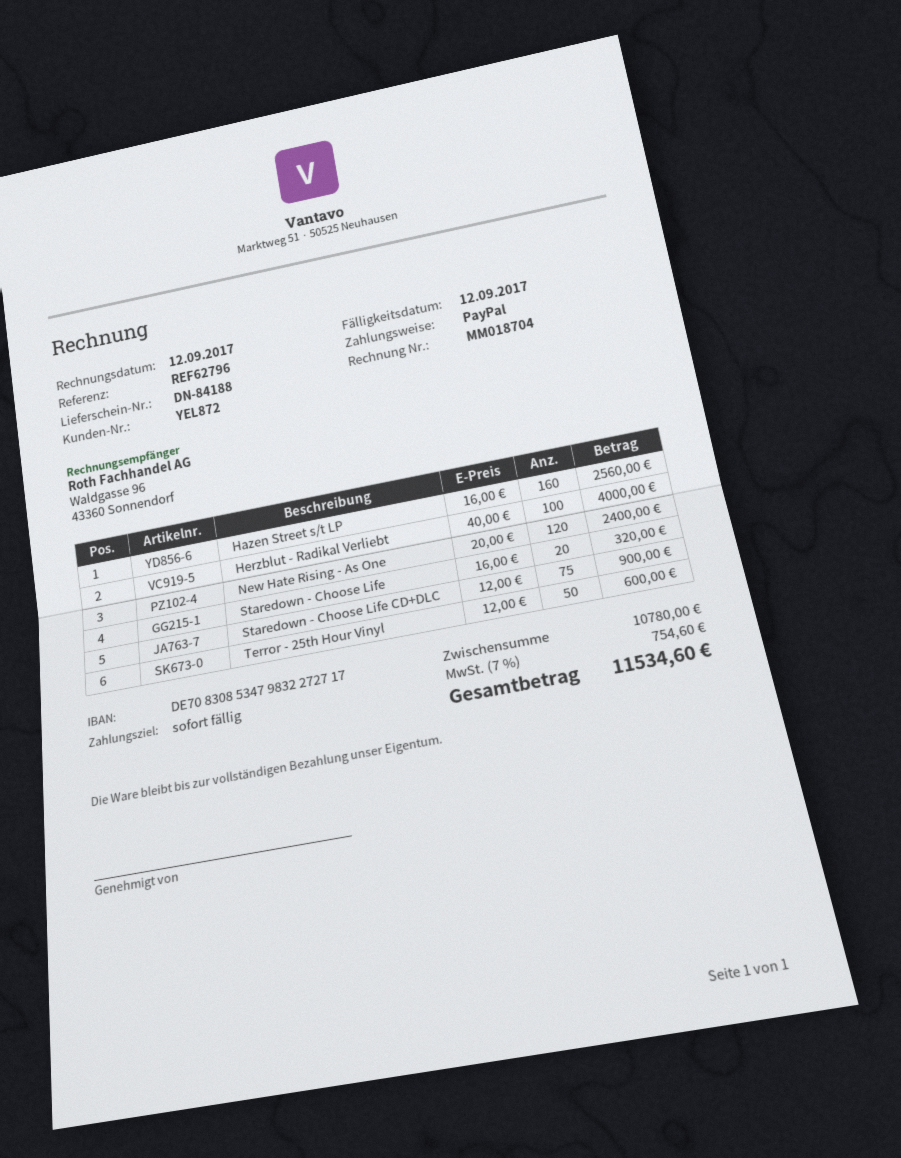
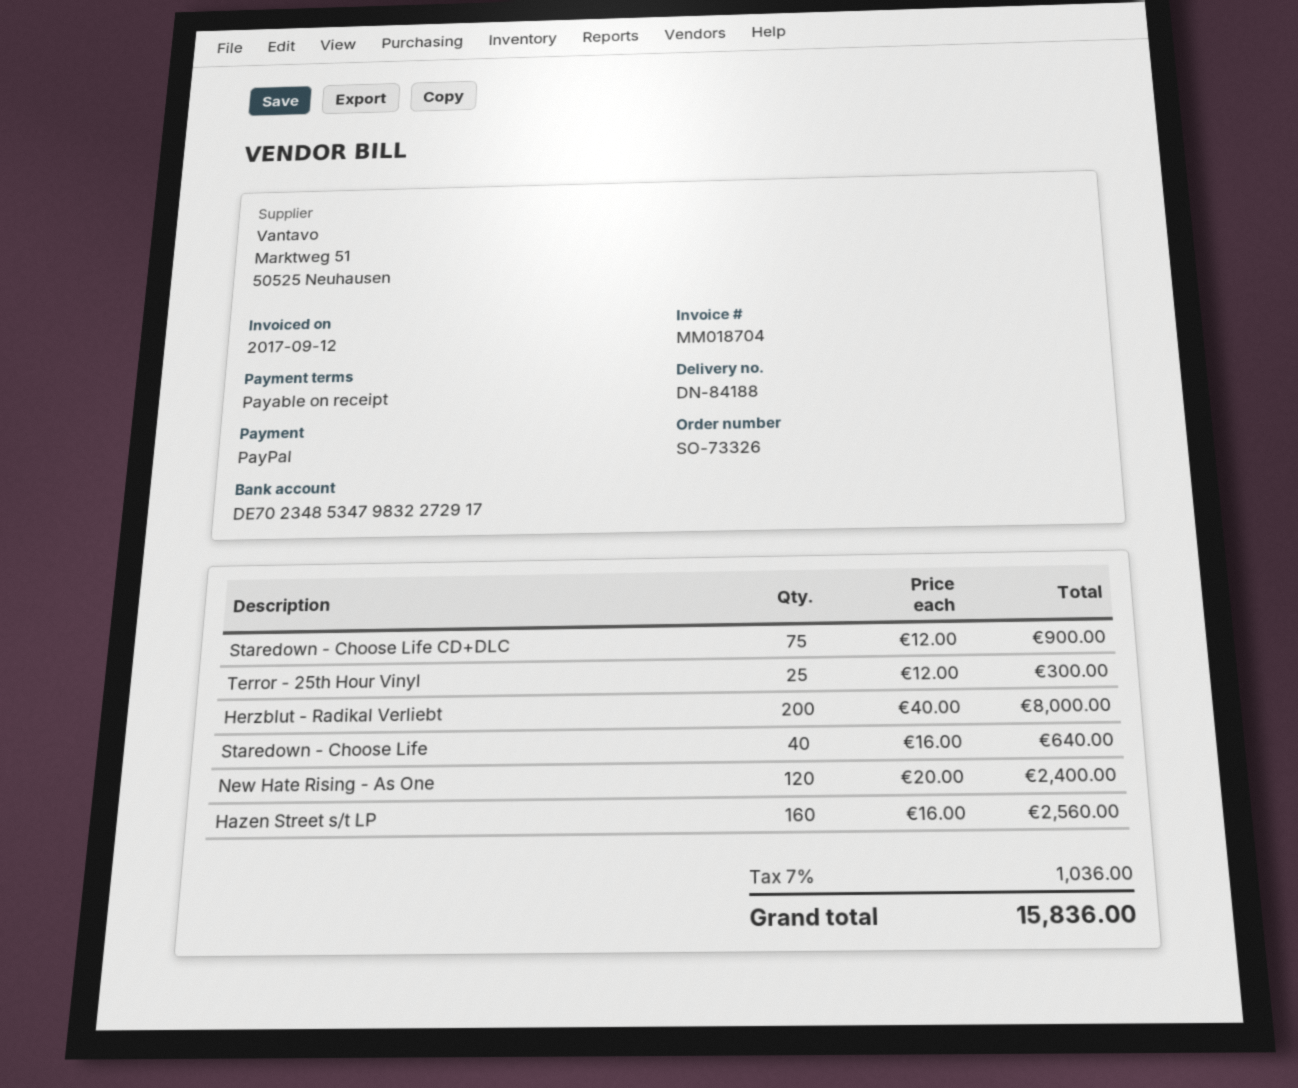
bank account: DE70830853479832272717 -> DE70234853479832272917
Herzblut - Radikal Verliebt: 100 x 40.00 = 4000.00 -> 200 x 40.00 = 8000.00
Staredown - Choose Life: 20 x 16.00 = 320.00 -> 40 x 16.00 = 640.00
Terror - 25th Hour Vinyl: 50 x 12.00 = 600.00 -> 25 x 12.00 = 300.00
tax: 7% = 754.60 -> 7% = 1036.00
total: 11534.60 -> 15836.00

